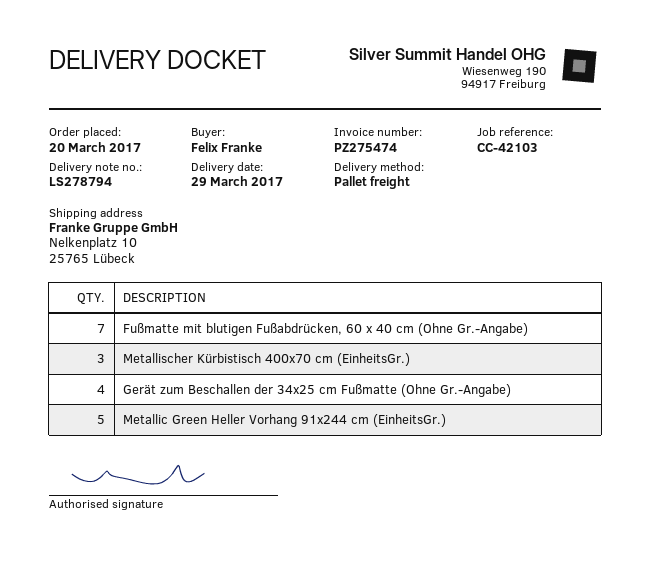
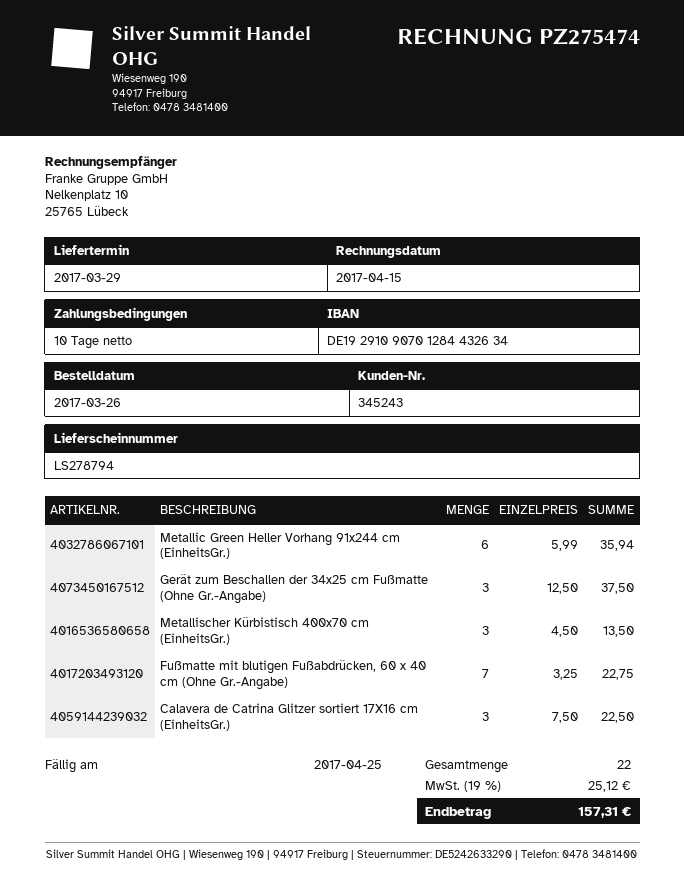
order date: 2017-03-20 -> 2017-03-26
Gerät zum Beschallen der 34x25 cm Fußmatte (Ohne Gr.-Angabe): 4 -> 3
Metallic Green Heller Vorhang 91x244 cm (EinheitsGr.): 5 -> 6
Calavera de Catrina Glitzer sortiert 17X16 cm (EinheitsGr.): none -> 3

